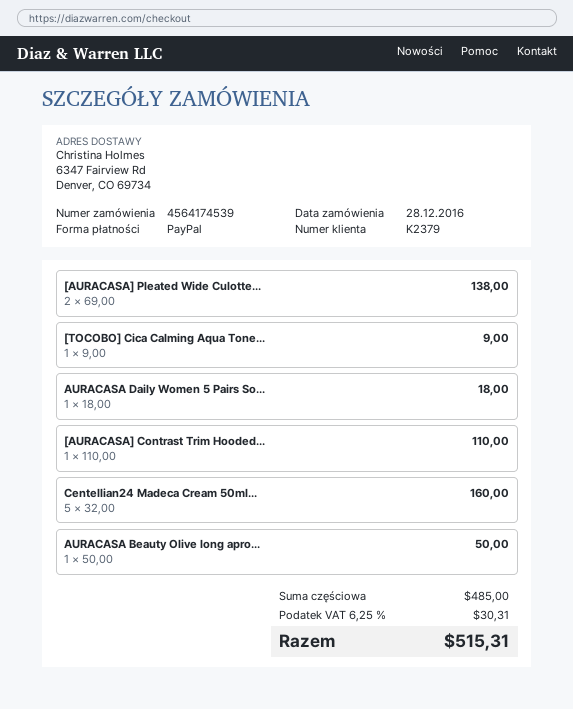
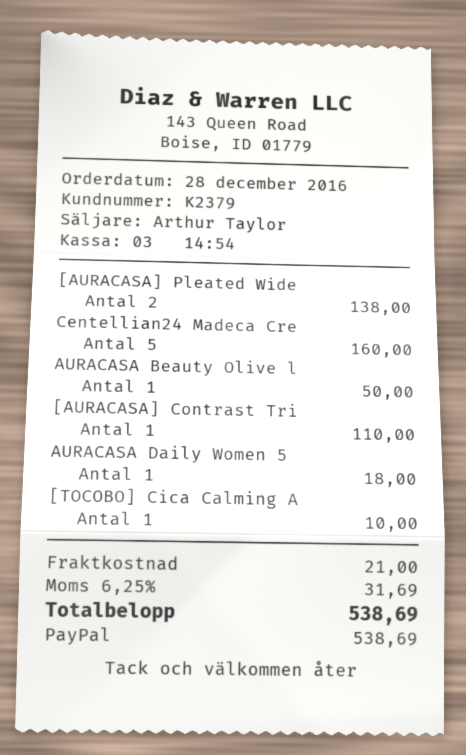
[TOCOBO] Cica Calming Aqua Tone...: 1 for 9.00 -> 1 for 10.00
shipping: none -> 21.00
tax: 6.25% = 30.31 -> 6.25% = 31.69
total: 515.31 -> 538.69

